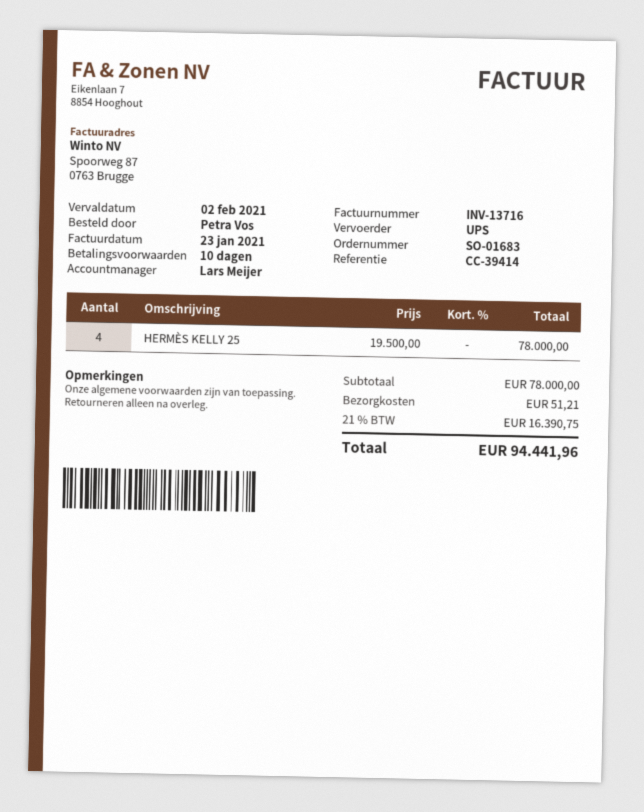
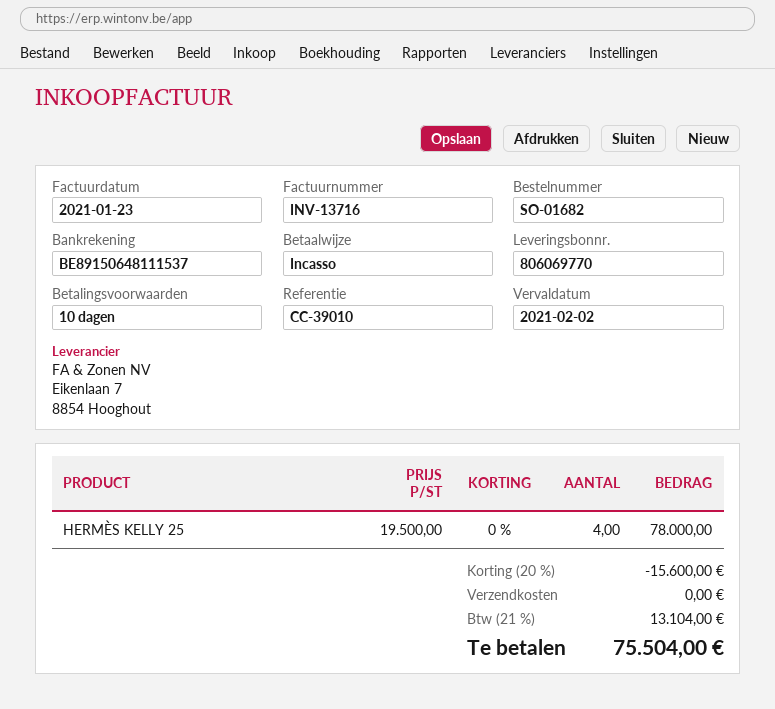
order number: SO-01683 -> SO-01682
reference: CC-39414 -> CC-39010
discount: none -> 20% = 15600.00
shipping: 51.21 -> 0.00
tax: 21% = 16390.75 -> 21% = 13104.00
total: 94441.96 -> 75504.00

